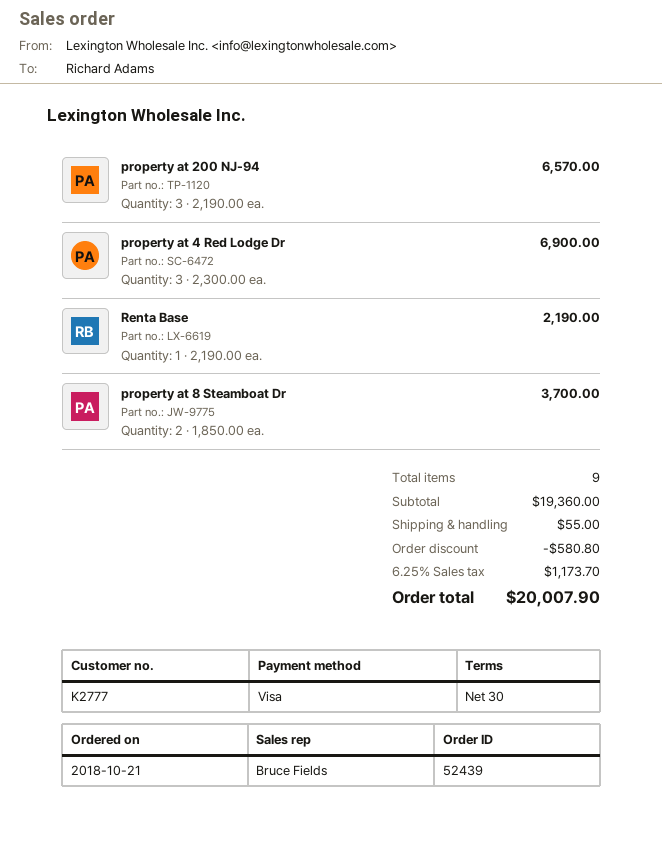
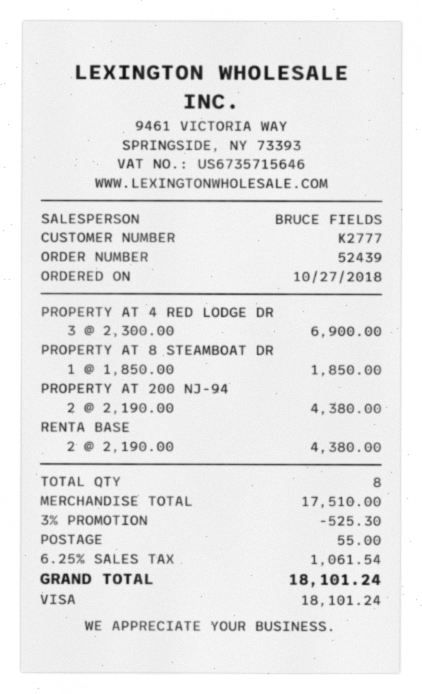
order date: 2018-10-21 -> 2018-10-27
property at 200 NJ-94: 3 x 2190.00 = 6570.00 -> 2 x 2190.00 = 4380.00
Renta Base: 1 x 2190.00 = 2190.00 -> 2 x 2190.00 = 4380.00
property at 8 Steamboat Dr: 2 x 1850.00 = 3700.00 -> 1 x 1850.00 = 1850.00
total quantity: 9 -> 8
subtotal: 19360.00 -> 17510.00
discount: 580.80 -> 525.30
tax: 6.25% = 1173.70 -> 6.25% = 1061.54
total: 20007.90 -> 18101.24

